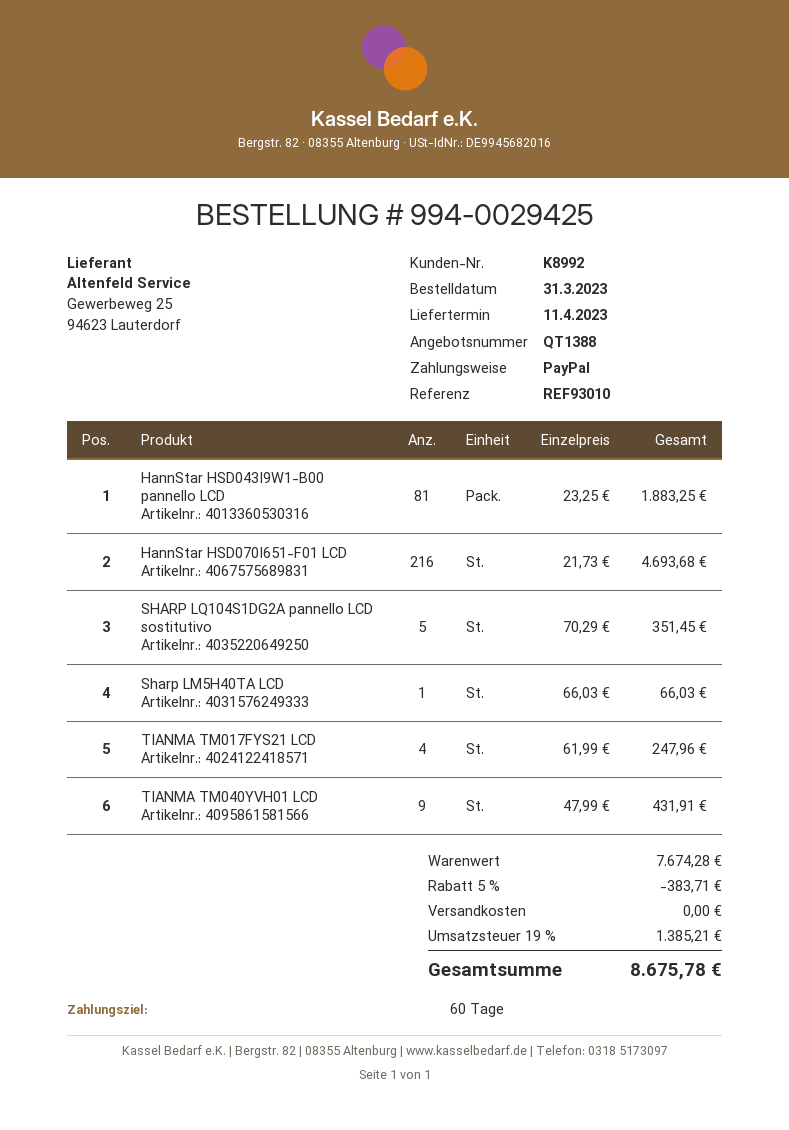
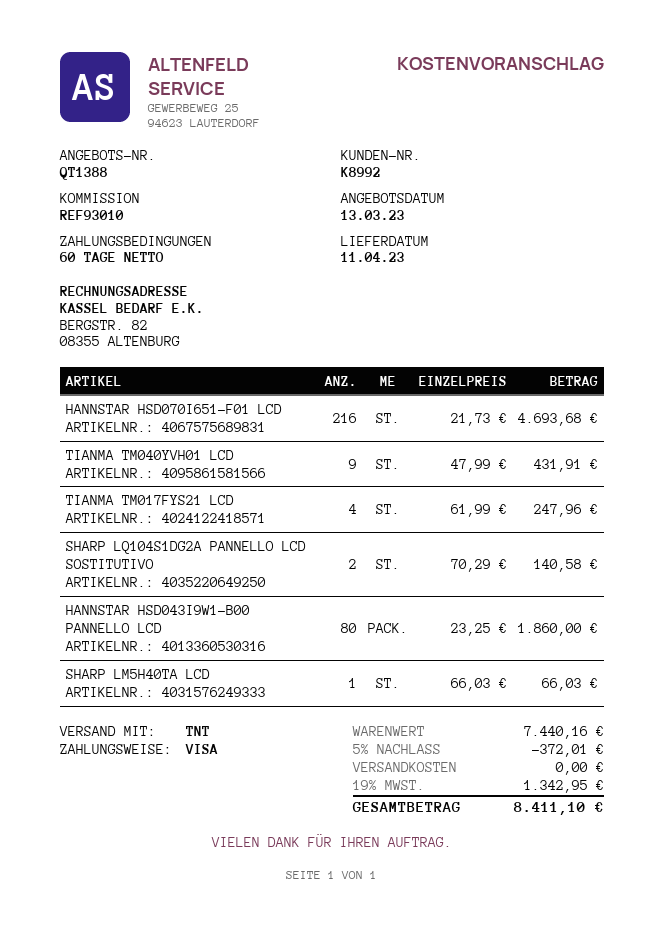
payment method: PayPal -> Visa
HannStar HSD043I9W1-B00 pannello LCD: 81 x 23.25 = 1883.25 -> 80 x 23.25 = 1860.00
SHARP LQ104S1DG2A pannello LCD sostitutivo: 5 x 70.29 = 351.45 -> 2 x 70.29 = 140.58
subtotal: 7674.28 -> 7440.16
discount: 5% = 383.71 -> 5% = 372.01
tax: 19% = 1385.21 -> 19% = 1342.95
total: 8675.78 -> 8411.10

